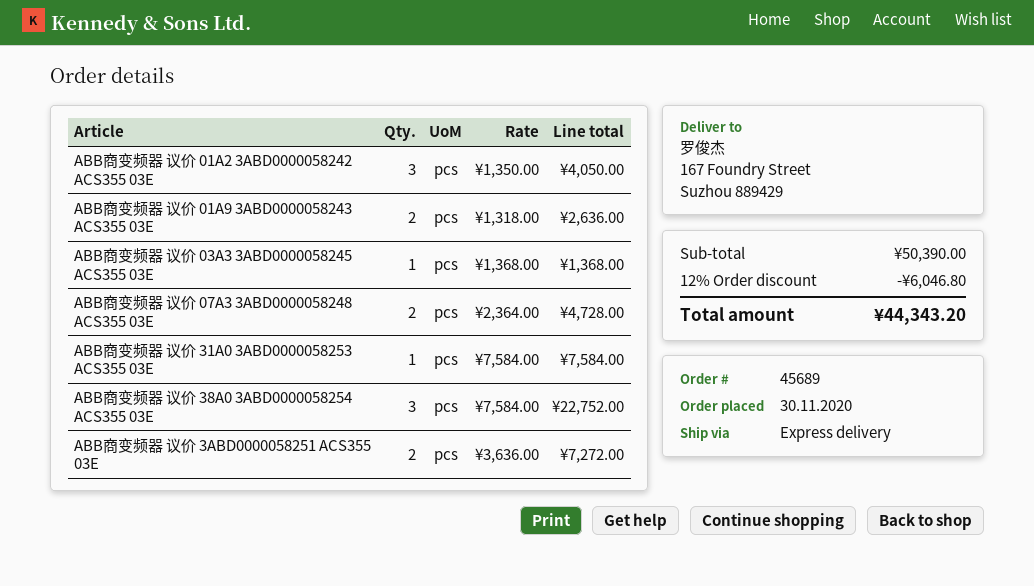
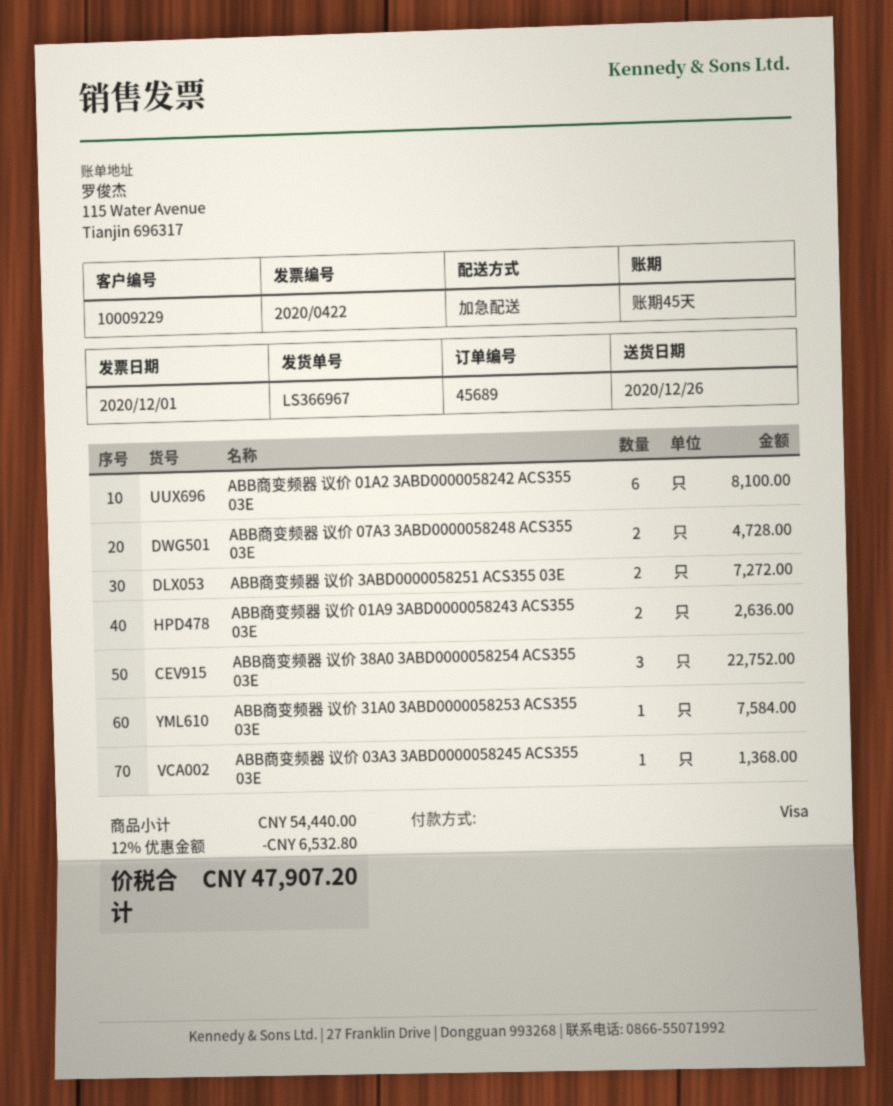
ABB商变频器 议价 01A2 3ABD0000058242 ACS355 03E: 3 for 4050.00 -> 6 for 8100.00
subtotal: 50390.00 -> 54440.00
discount: 12% = 6046.80 -> 12% = 6532.80
total: 44343.20 -> 47907.20

